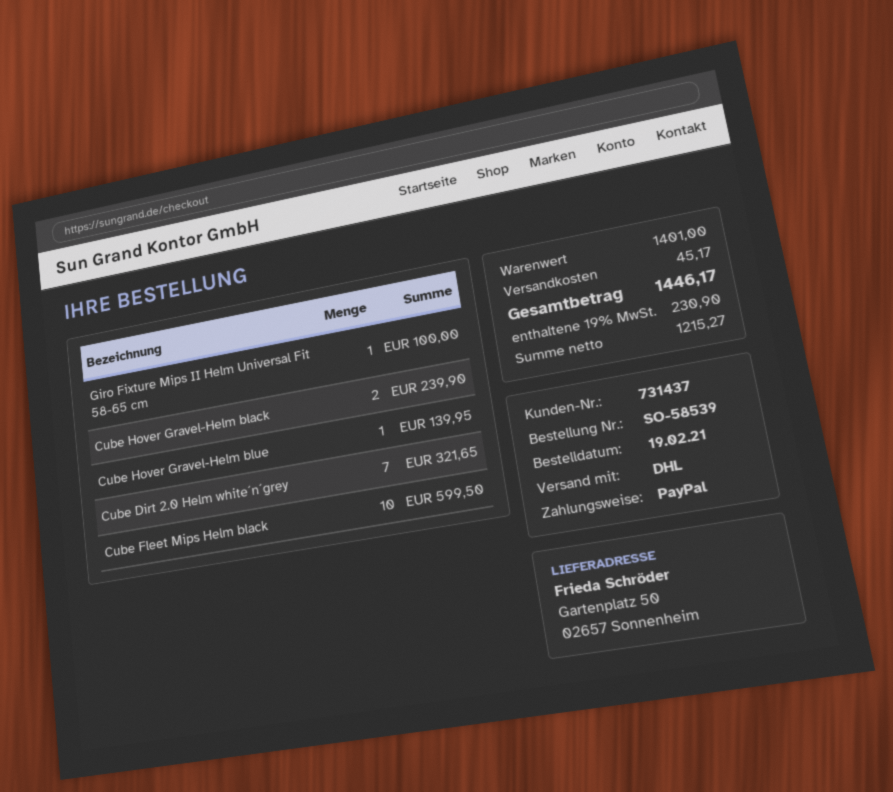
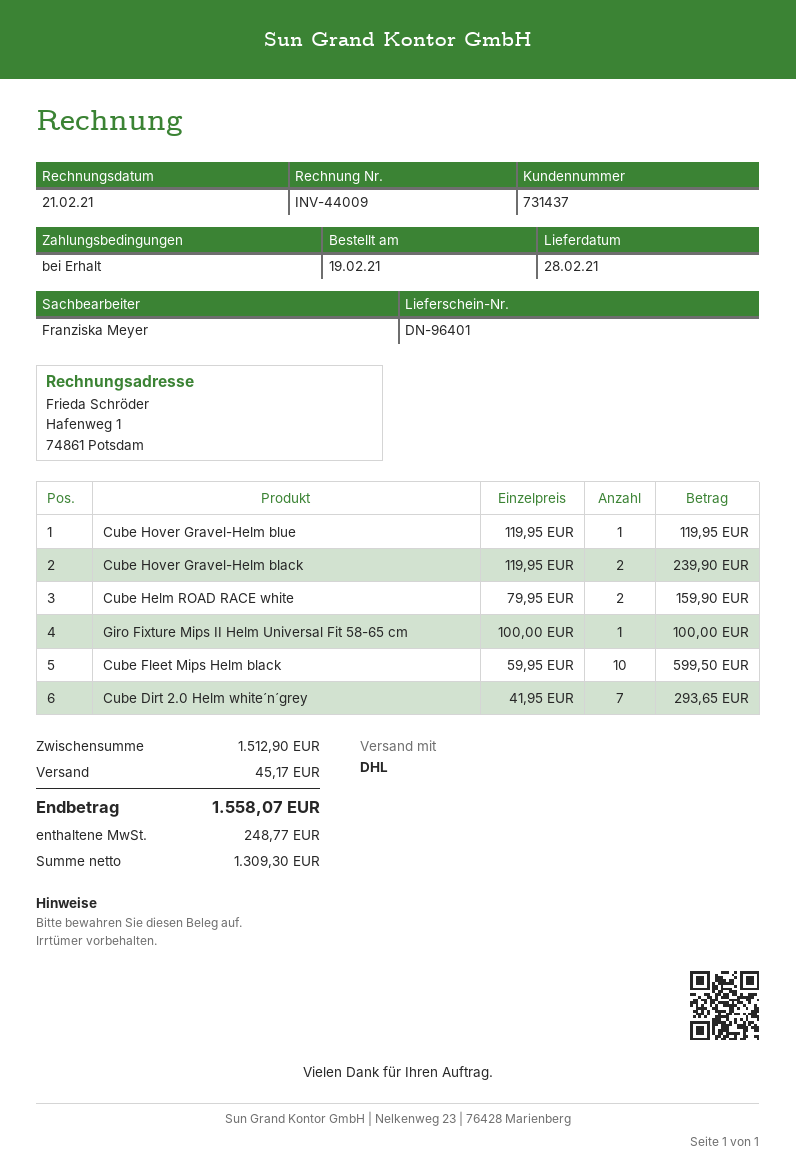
Cube Hover Gravel-Helm blue: 1 for 139.95 -> 1 for 119.95
Cube Dirt 2.0 Helm white´n´grey: 7 for 321.65 -> 7 for 293.65
Cube Helm ROAD RACE white: none -> 2 for 159.90
subtotal: 1401.00 -> 1512.90
net: 1215.27 -> 1309.30
tax: 230.90 -> 248.77
total: 1446.17 -> 1558.07

